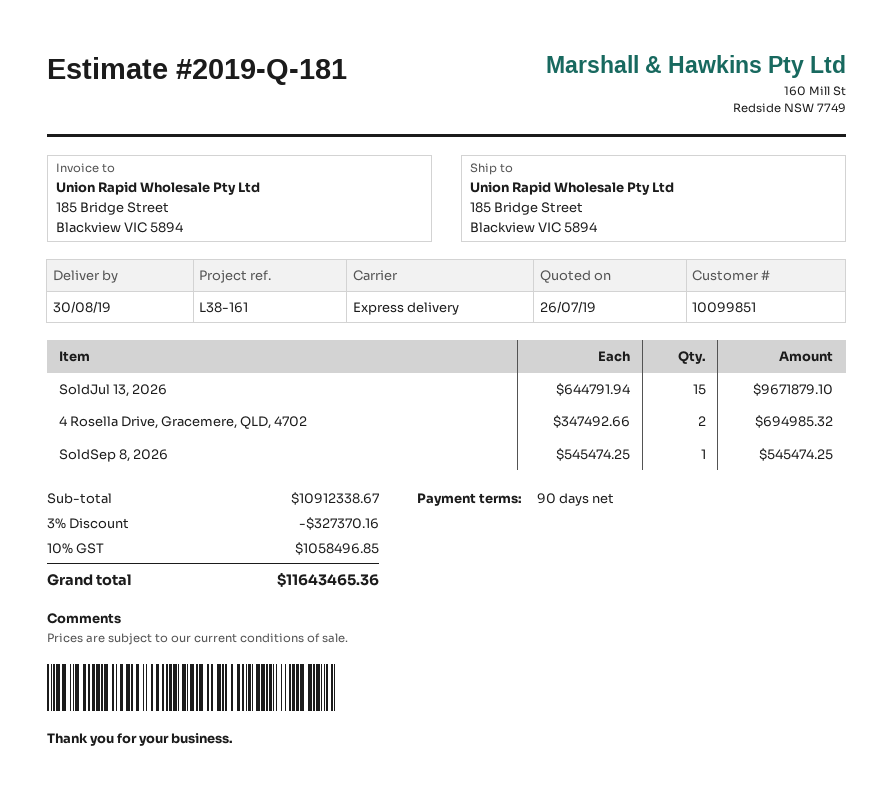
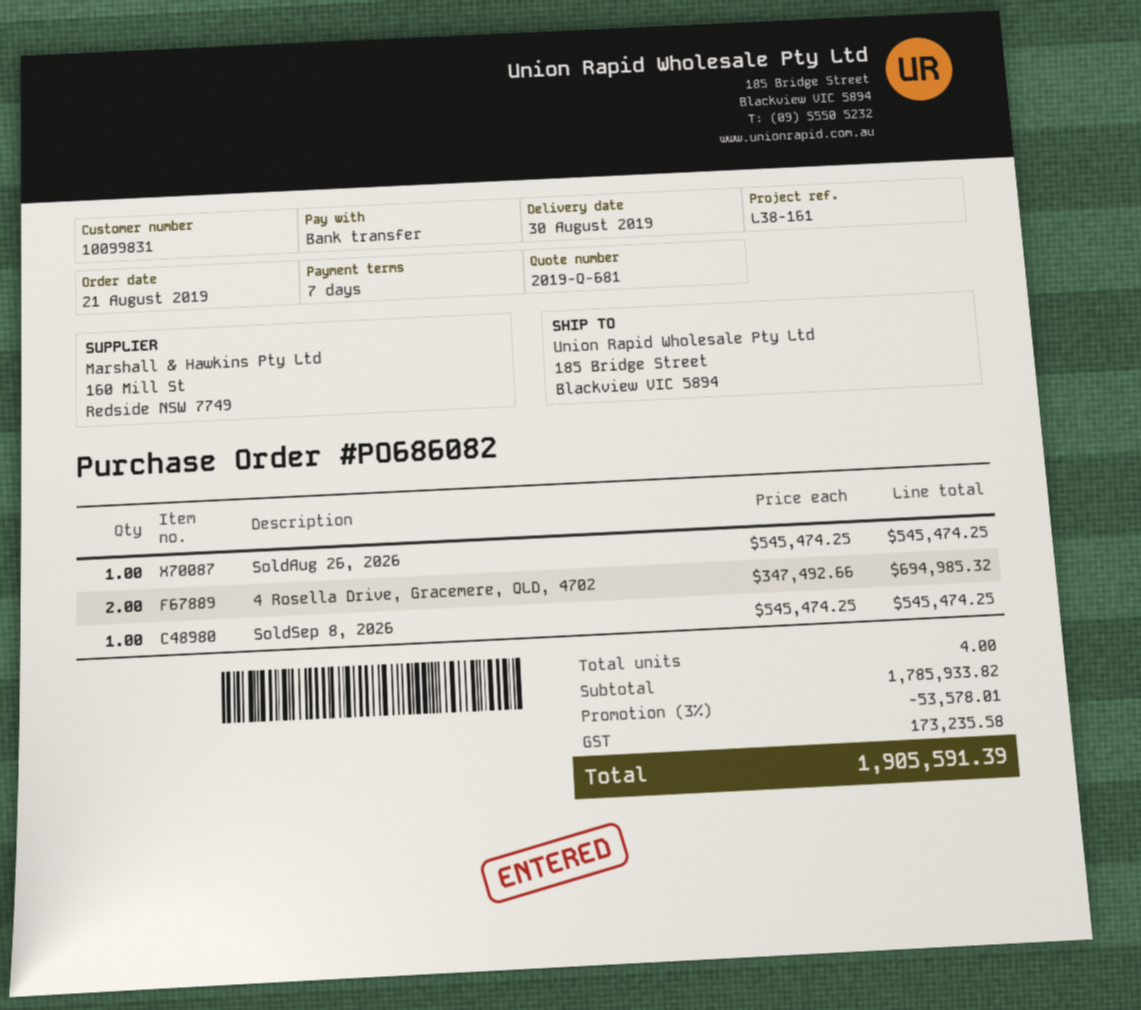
quote number: 2019-Q-181 -> 2019-Q-681
payment terms: 90 days -> 7 days
customer number: 10099851 -> 10099831
SoldJul 13, 2026: 15 x 644791.94 = 9671879.10 -> none
SoldAug 26, 2026: none -> 1 x 545474.25 = 545474.25
subtotal: 10912338.67 -> 1785933.82
discount: 3% = 327370.16 -> 3% = 53578.01
tax: 1058496.85 -> 173235.58
total: 11643465.36 -> 1905591.39

